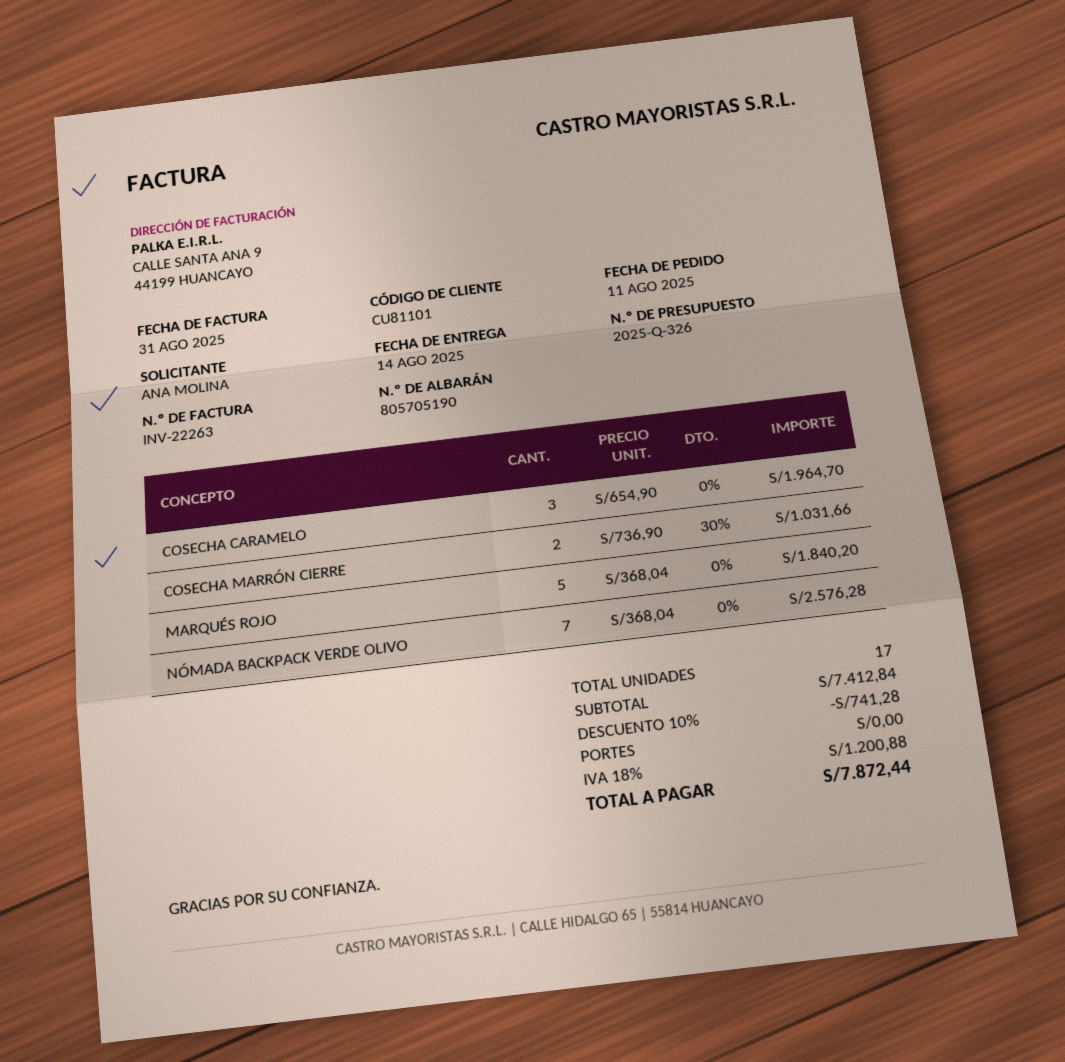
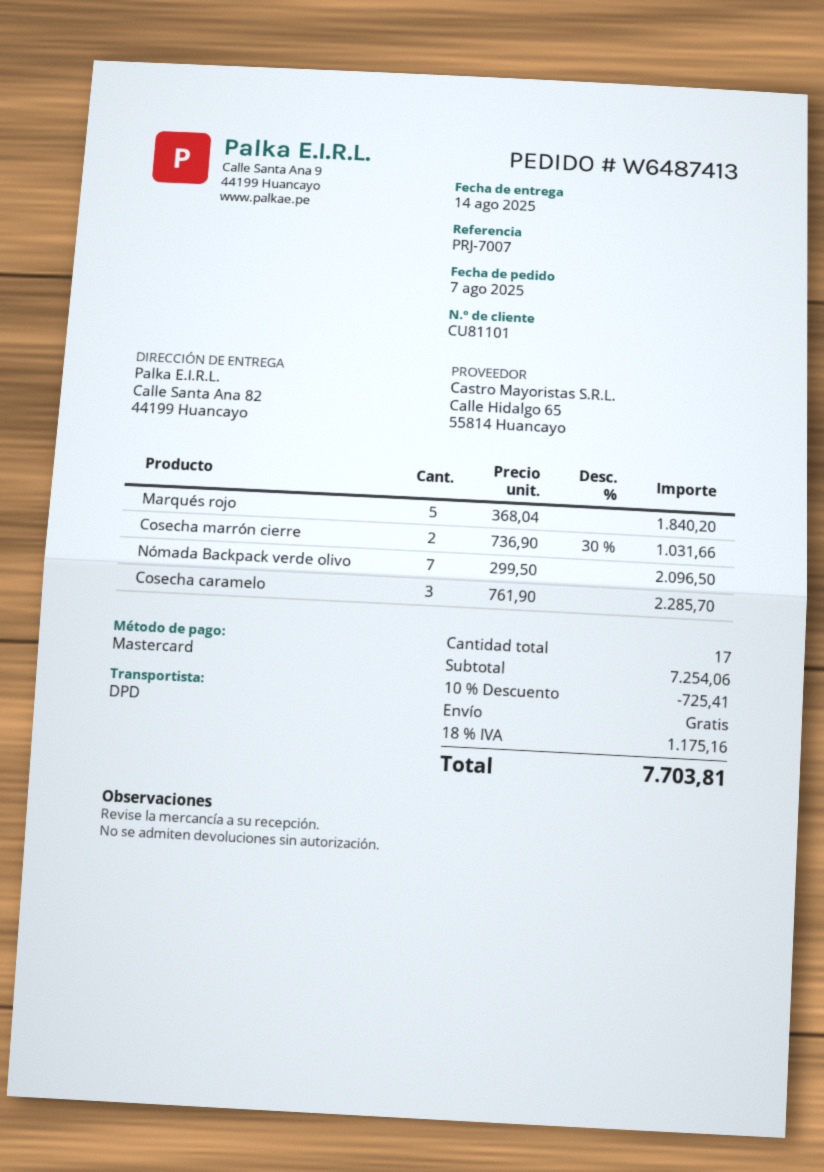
order date: 2025-08-11 -> 2025-08-07
COSECHA CARAMELO: 3 x 654.90 = 1964.70 -> 3 x 761.90 = 2285.70
NÓMADA BACKPACK VERDE OLIVO: 7 x 368.04 = 2576.28 -> 7 x 299.50 = 2096.50
subtotal: 7412.84 -> 7254.06
discount: 10% = 741.28 -> 10% = 725.41
tax: 18% = 1200.88 -> 18% = 1175.16
total: 7872.44 -> 7703.81

